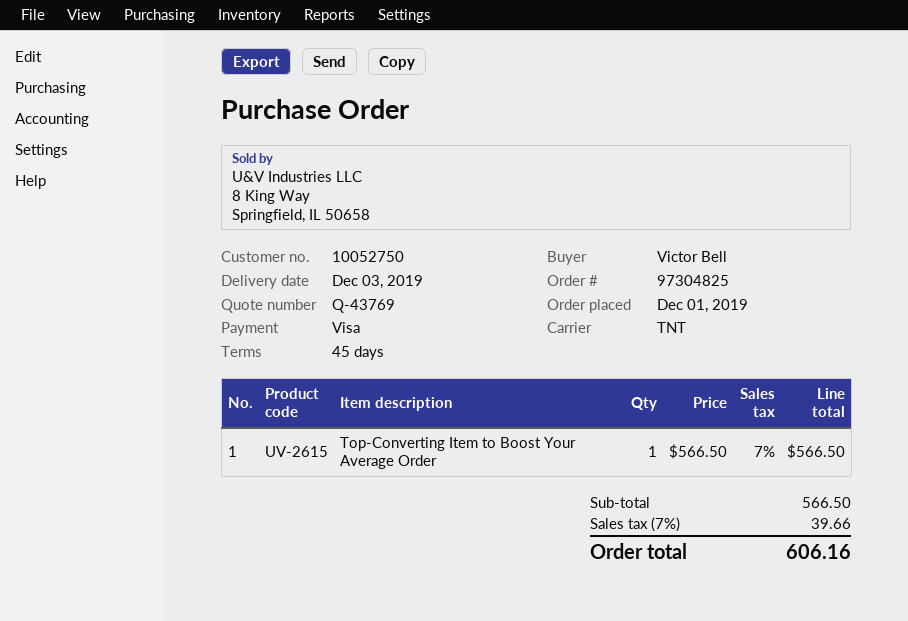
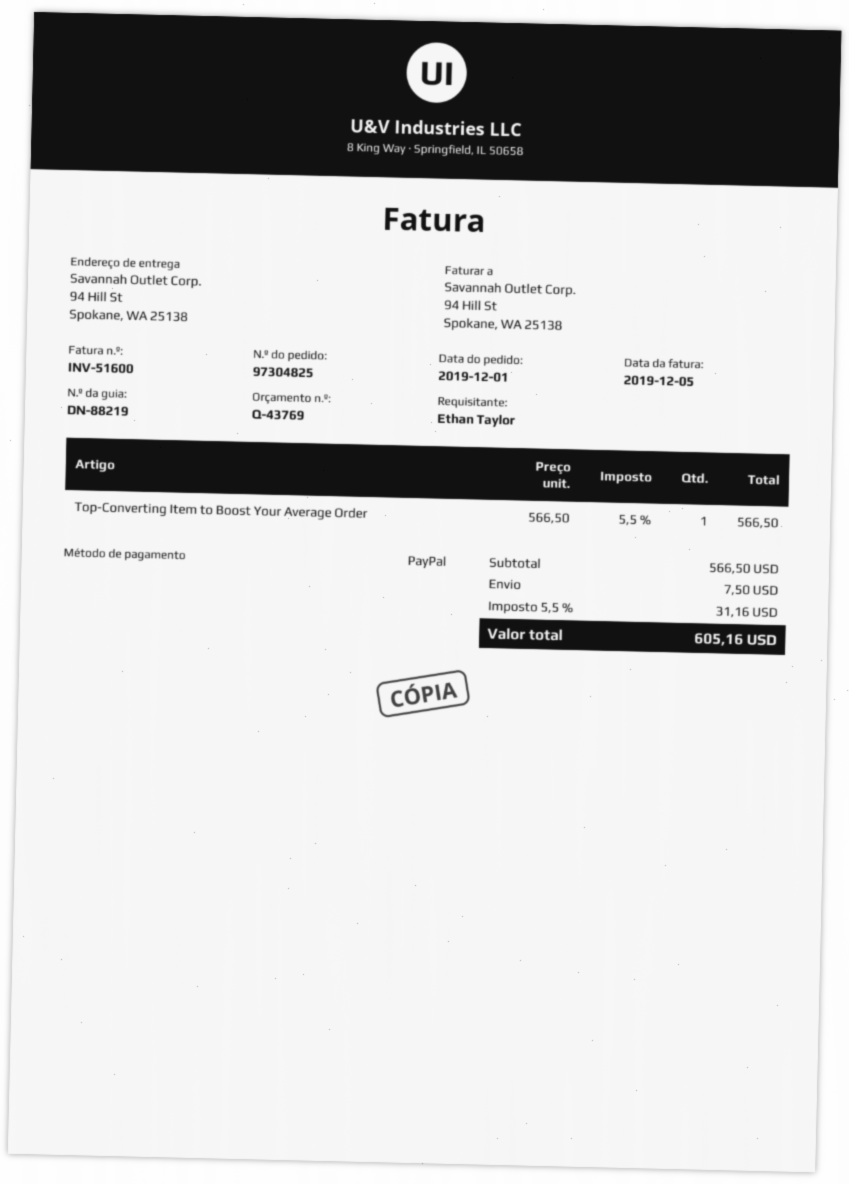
ordered by: Victor Bell -> Ethan Taylor
payment method: Visa -> PayPal
shipping: none -> 7.50
tax: 7% = 39.66 -> 5.5% = 31.16
total: 606.16 -> 605.16

